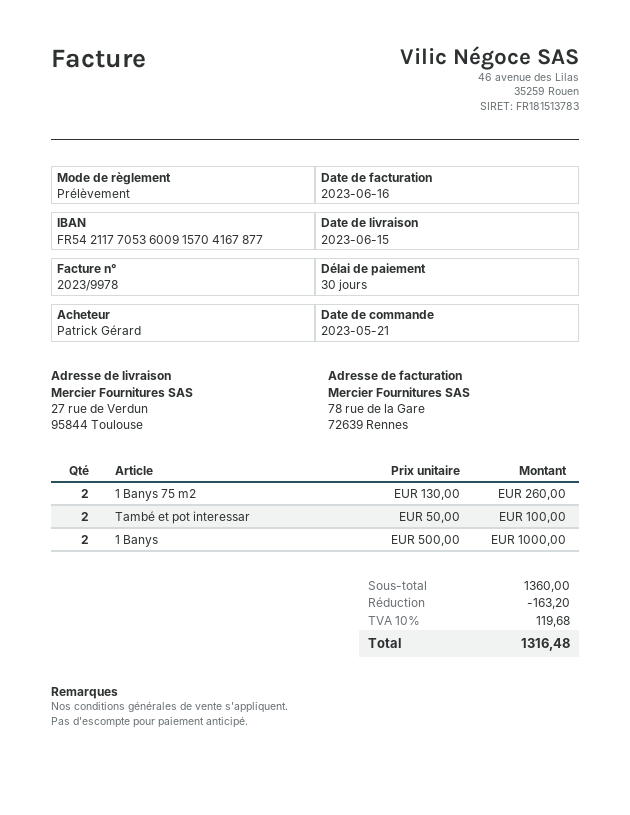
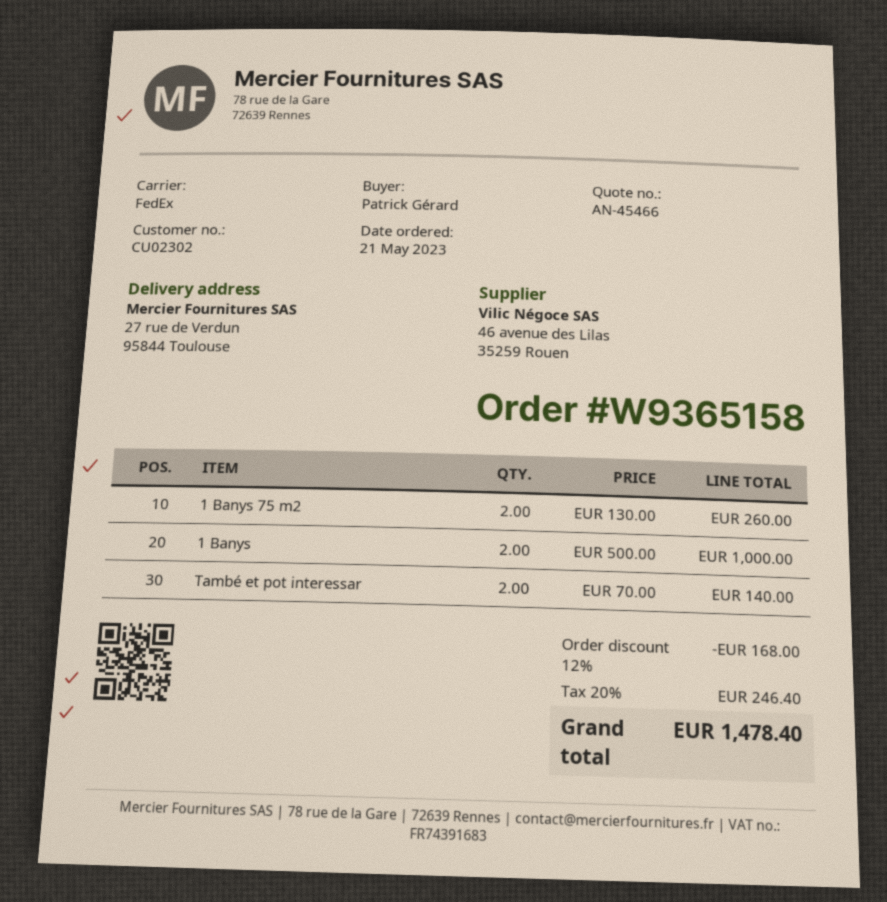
També et pot interessar: 2 x 50.00 = 100.00 -> 2 x 70.00 = 140.00
discount: 163.20 -> 168.00
tax: 10% = 119.68 -> 20% = 246.40
total: 1316.48 -> 1478.40

